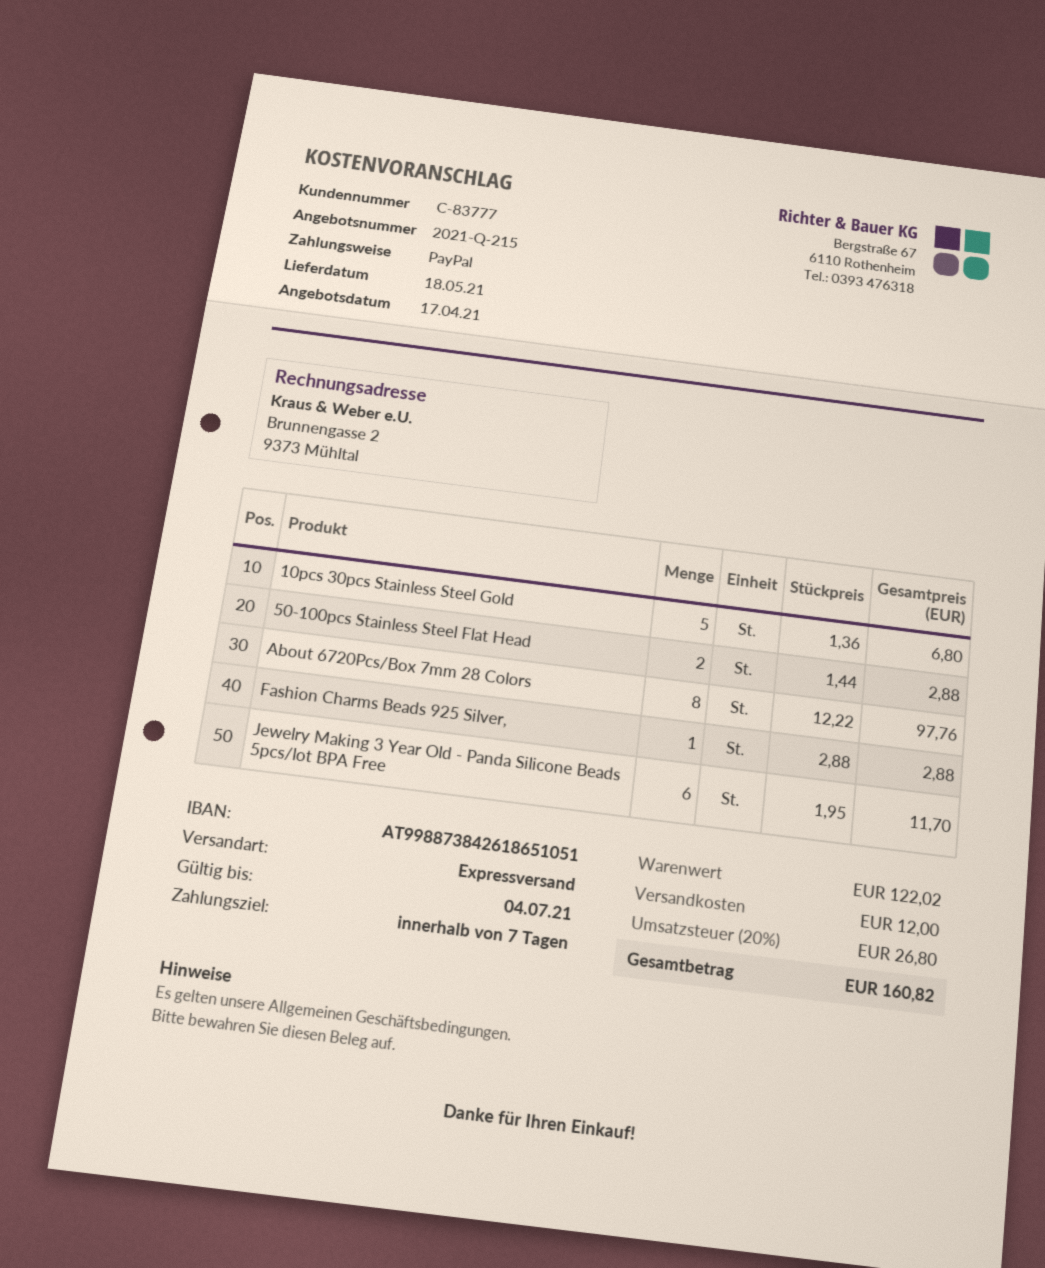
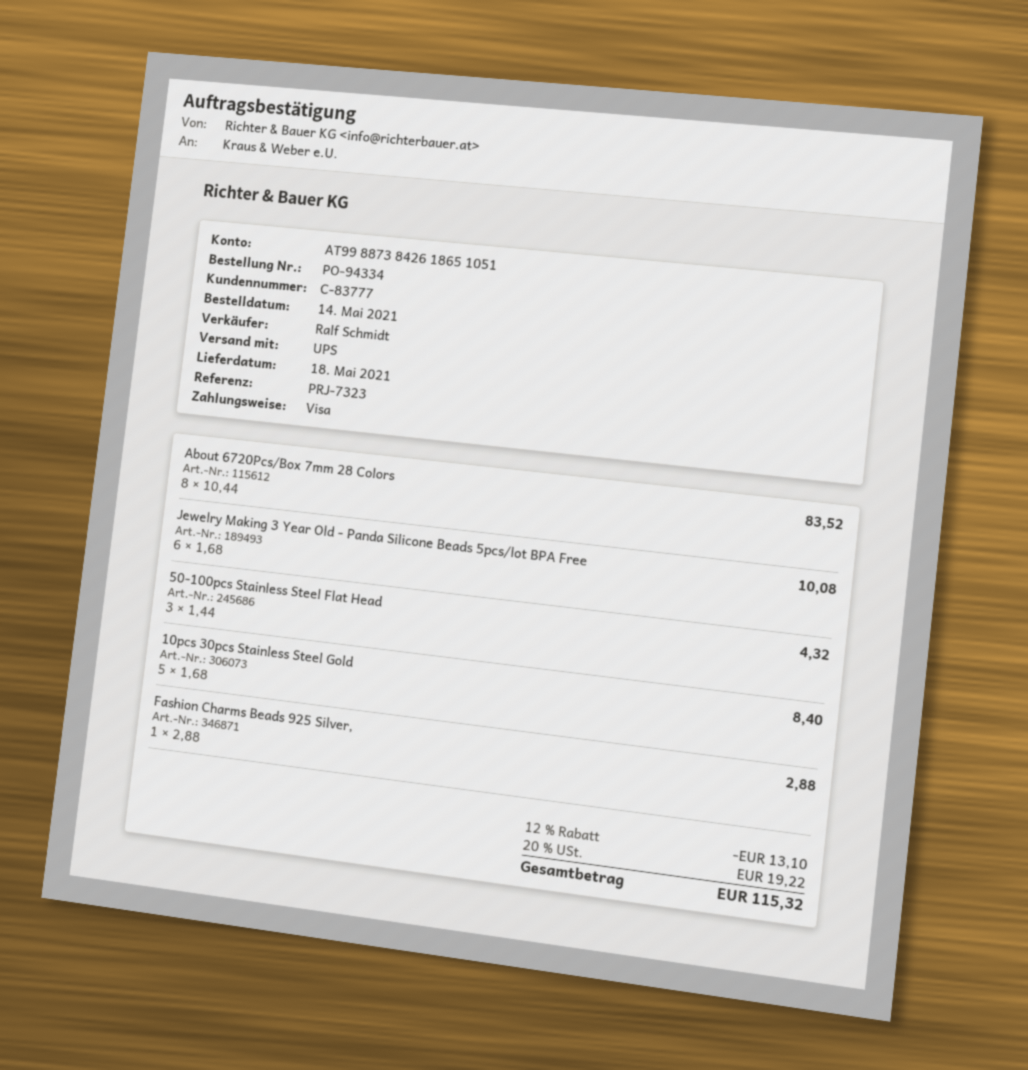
payment method: PayPal -> Visa
shipping method: express -> UPS
10pcs 30pcs Stainless Steel Gold: 5 x 1.36 = 6.80 -> 5 x 1.68 = 8.40
50-100pcs Stainless Steel Flat Head: 2 x 1.44 = 2.88 -> 3 x 1.44 = 4.32
About 6720Pcs/Box 7mm 28 Colors: 8 x 12.22 = 97.76 -> 8 x 10.44 = 83.52
Jewelry Making 3 Year Old - Panda Silicone Beads 5pcs/lot BPA Free: 6 x 1.95 = 11.70 -> 6 x 1.68 = 10.08
discount: none -> 12% = 13.10
shipping: 12.00 -> none
tax: 20% = 26.80 -> 20% = 19.22
total: 160.82 -> 115.32

